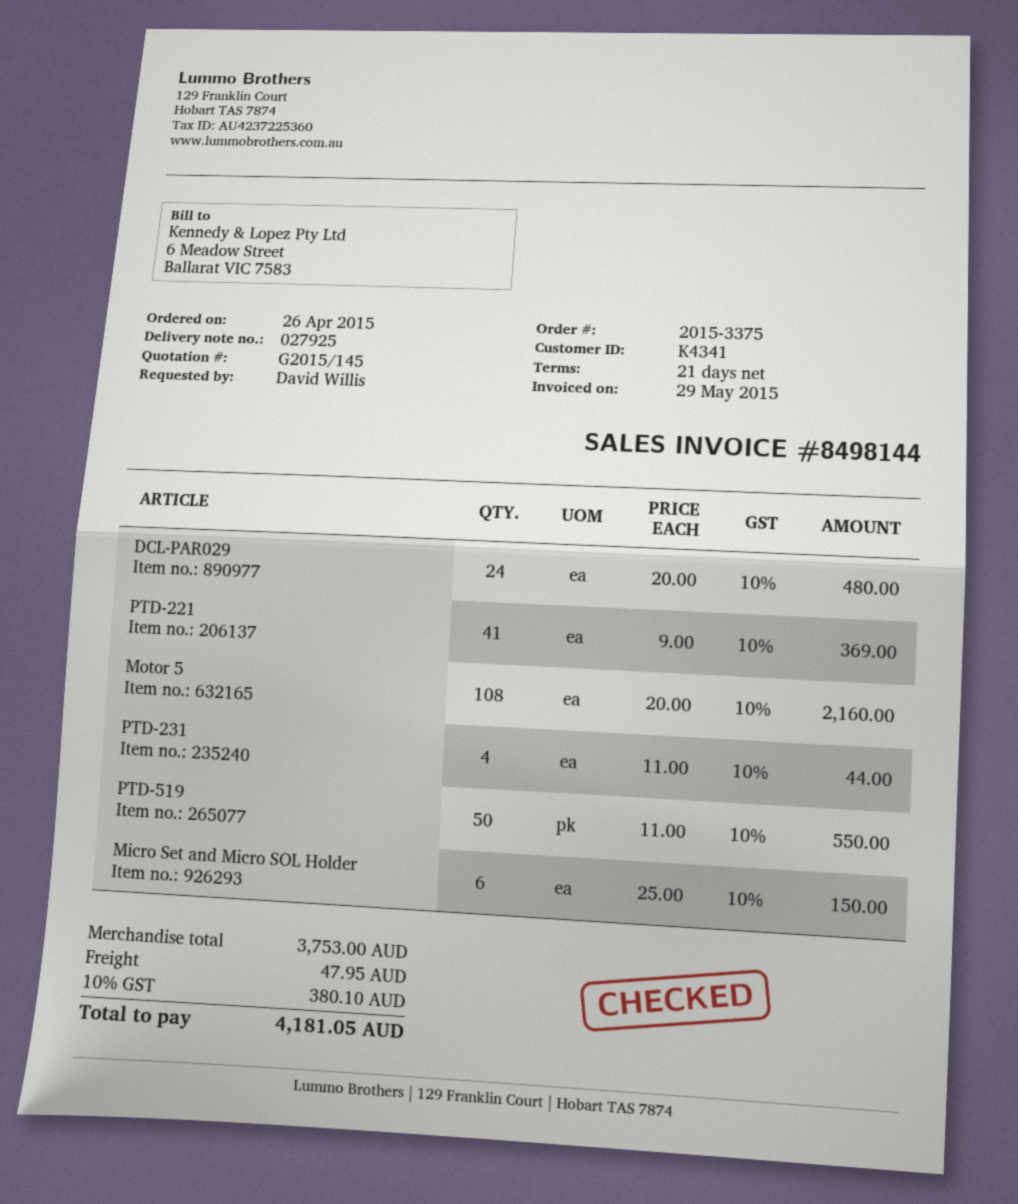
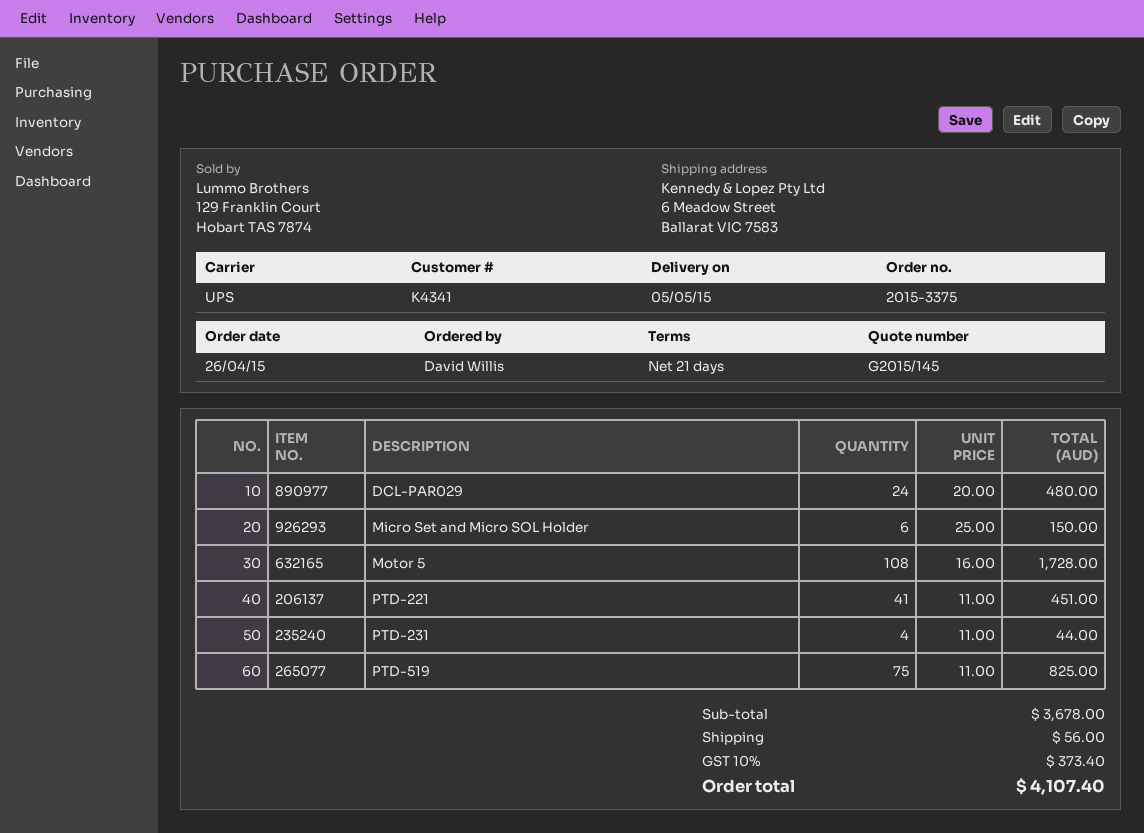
PTD-221: 41 x 9.00 = 369.00 -> 41 x 11.00 = 451.00
Motor 5: 108 x 20.00 = 2160.00 -> 108 x 16.00 = 1728.00
PTD-519: 50 x 11.00 = 550.00 -> 75 x 11.00 = 825.00
subtotal: 3753.00 -> 3678.00
shipping: 47.95 -> 56.00
tax: 10% = 380.10 -> 10% = 373.40
total: 4181.05 -> 4107.40

